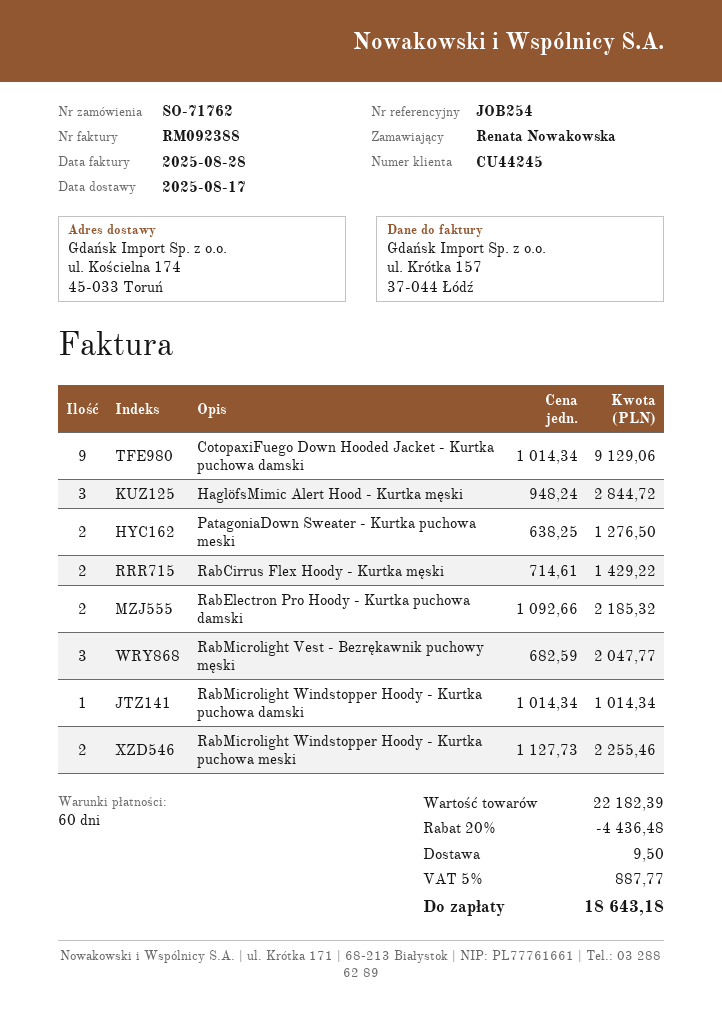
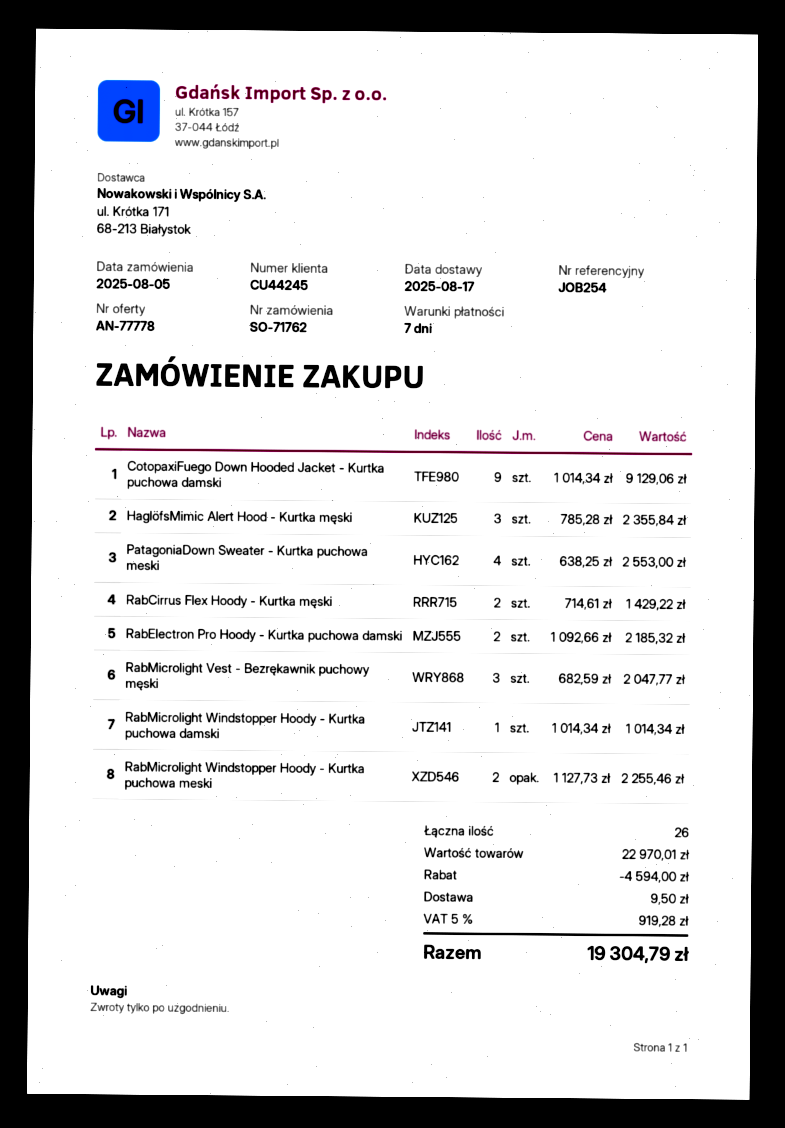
payment terms: 60 days -> 7 days
HaglöfsMimic Alert Hood - Kurtka męski: 3 x 948.24 = 2844.72 -> 3 x 785.28 = 2355.84
PatagoniaDown Sweater - Kurtka puchowa meski: 2 x 638.25 = 1276.50 -> 4 x 638.25 = 2553.00
subtotal: 22182.39 -> 22970.01
discount: 4436.48 -> 4594.00
tax: 5% = 887.77 -> 5% = 919.28
total: 18643.18 -> 19304.79

